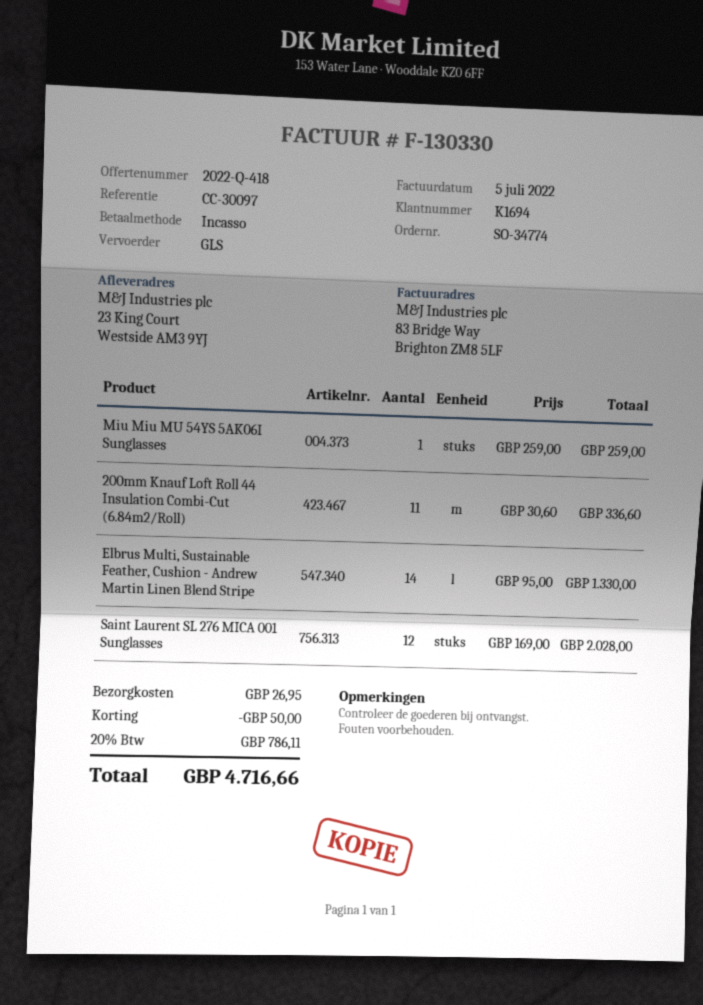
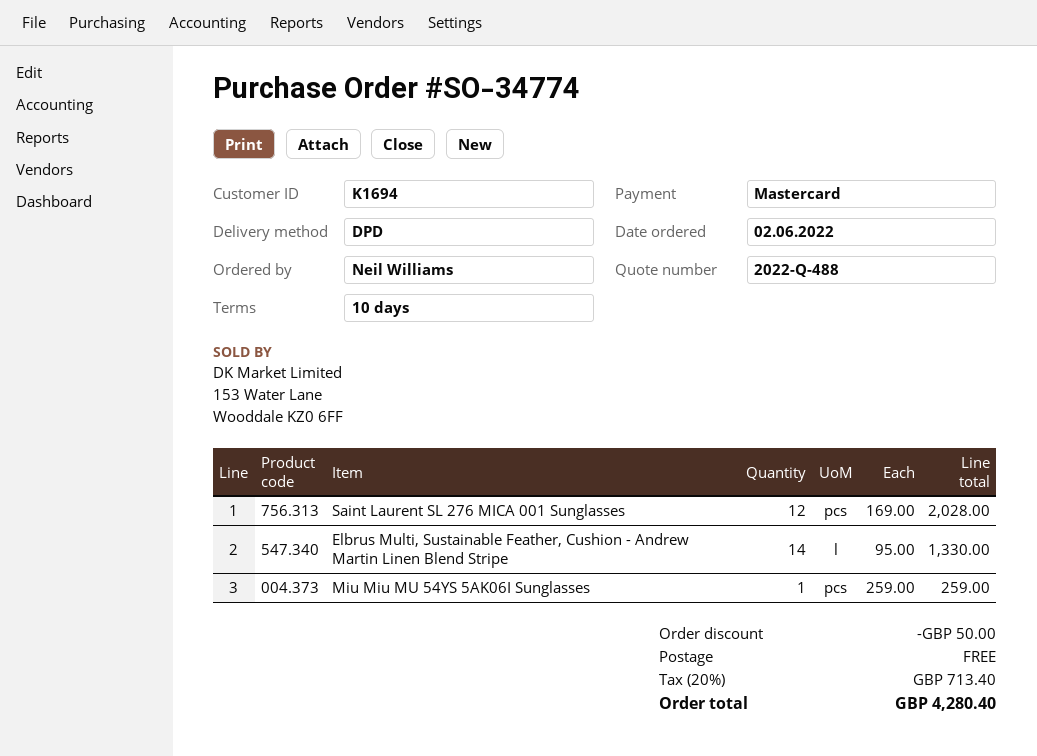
quote number: 2022-Q-418 -> 2022-Q-488
payment method: direct debit -> Mastercard
shipping method: GLS -> DPD
200mm Knauf Loft Roll 44 Insulation Combi-Cut (6.84m2/Roll): 11 x 30.60 = 336.60 -> none
shipping: 26.95 -> 0.00
tax: 20% = 786.11 -> 20% = 713.40
total: 4716.66 -> 4280.40

